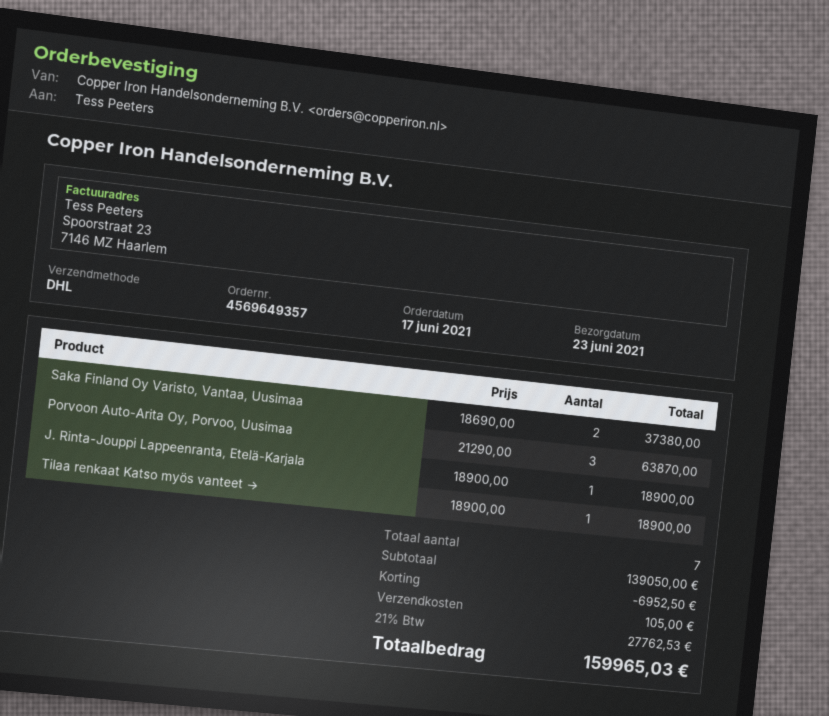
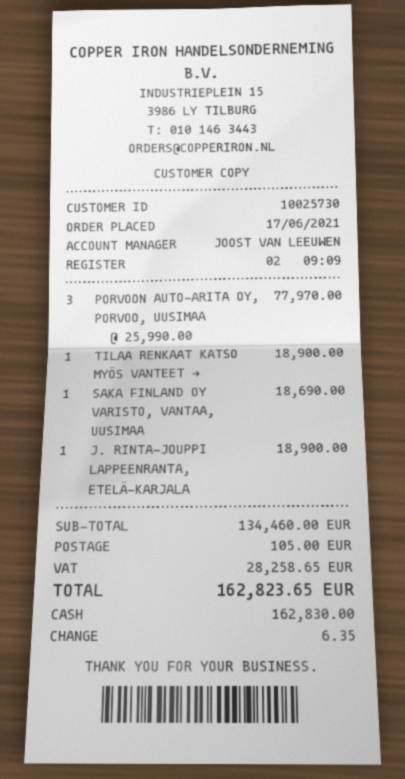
Saka Finland Oy Varisto, Vantaa, Uusimaa: 2 x 18690.00 = 37380.00 -> 1 x 18690.00 = 18690.00
Porvoon Auto-Arita Oy, Porvoo, Uusimaa: 3 x 21290.00 = 63870.00 -> 3 x 25990.00 = 77970.00
subtotal: 139050.00 -> 134460.00
discount: 6952.50 -> none
tax: 27762.53 -> 28258.65
total: 159965.03 -> 162823.65

